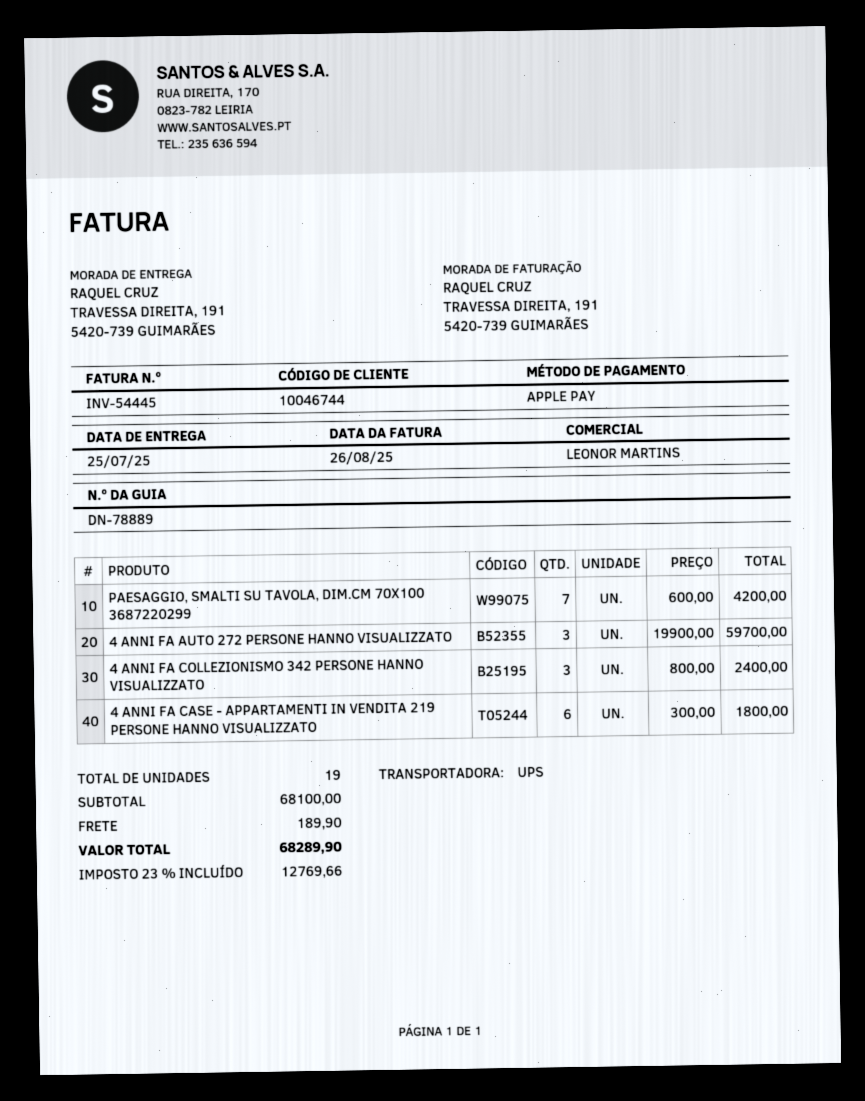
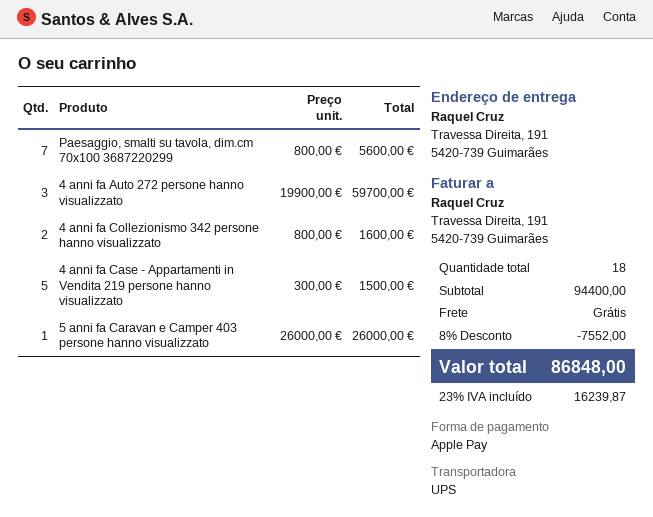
PAESAGGIO, SMALTI SU TAVOLA, DIM.CM 70X100 3687220299: 7 x 600.00 = 4200.00 -> 7 x 800.00 = 5600.00
4 ANNI FA COLLEZIONISMO 342 PERSONE HANNO VISUALIZZATO: 3 x 800.00 = 2400.00 -> 2 x 800.00 = 1600.00
4 ANNI FA CASE - APPARTAMENTI IN VENDITA 219 PERSONE HANNO VISUALIZZATO: 6 x 300.00 = 1800.00 -> 5 x 300.00 = 1500.00
5 anni fa Caravan e Camper 403 persone hanno visualizzato: none -> 1 x 26000.00 = 26000.00
total quantity: 19 -> 18
subtotal: 68100.00 -> 94400.00
discount: none -> 8% = 7552.00
shipping: 189.90 -> 0.00
tax: 23% = 12769.66 -> 23% = 16239.87
total: 68289.90 -> 86848.00

